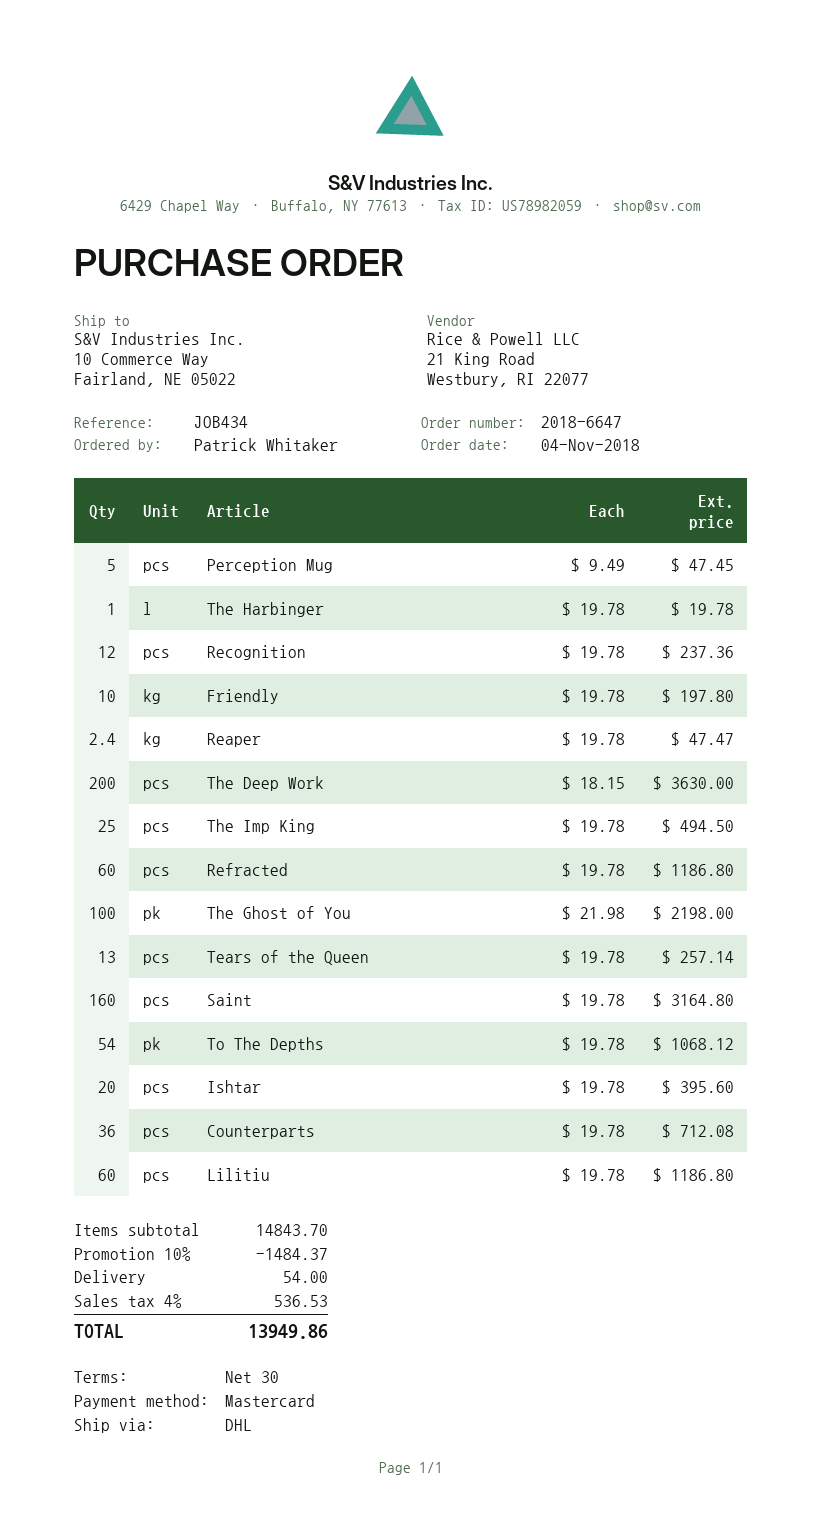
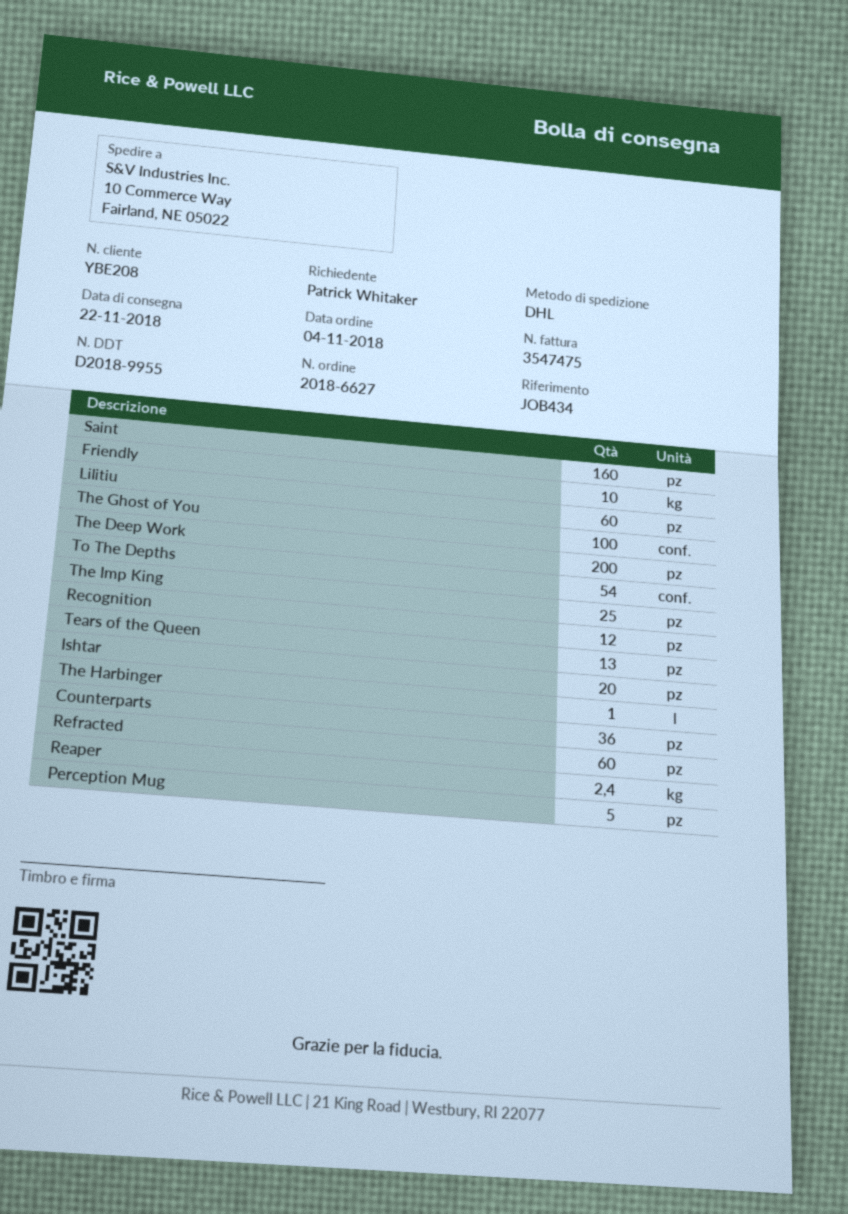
order number: 2018-6647 -> 2018-6627

